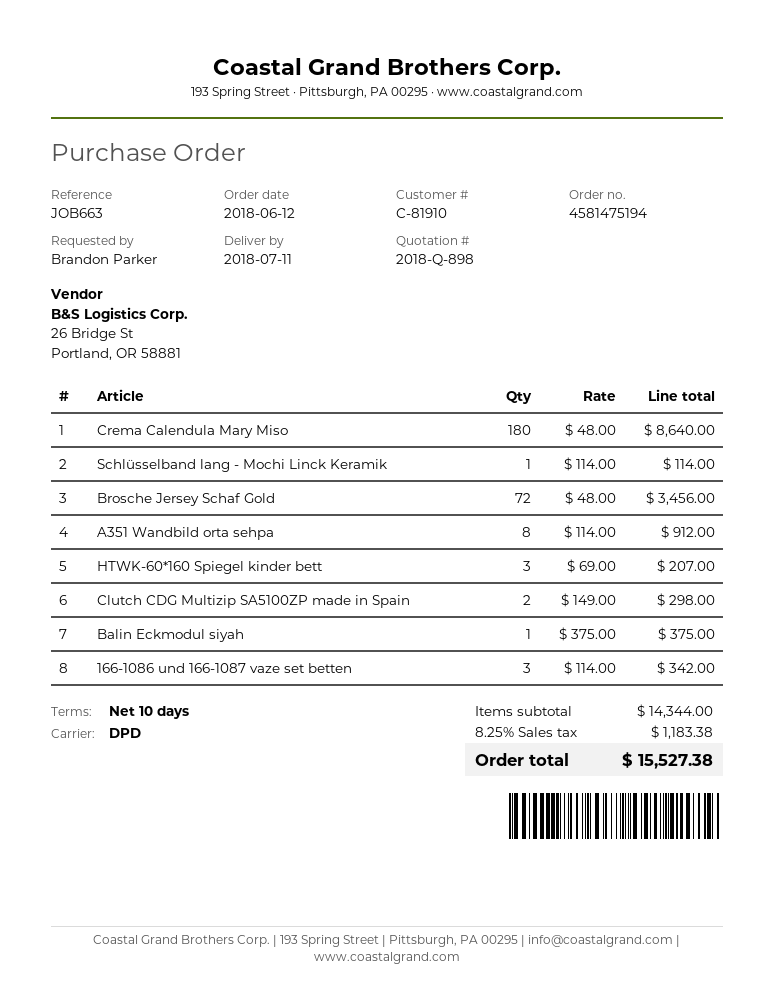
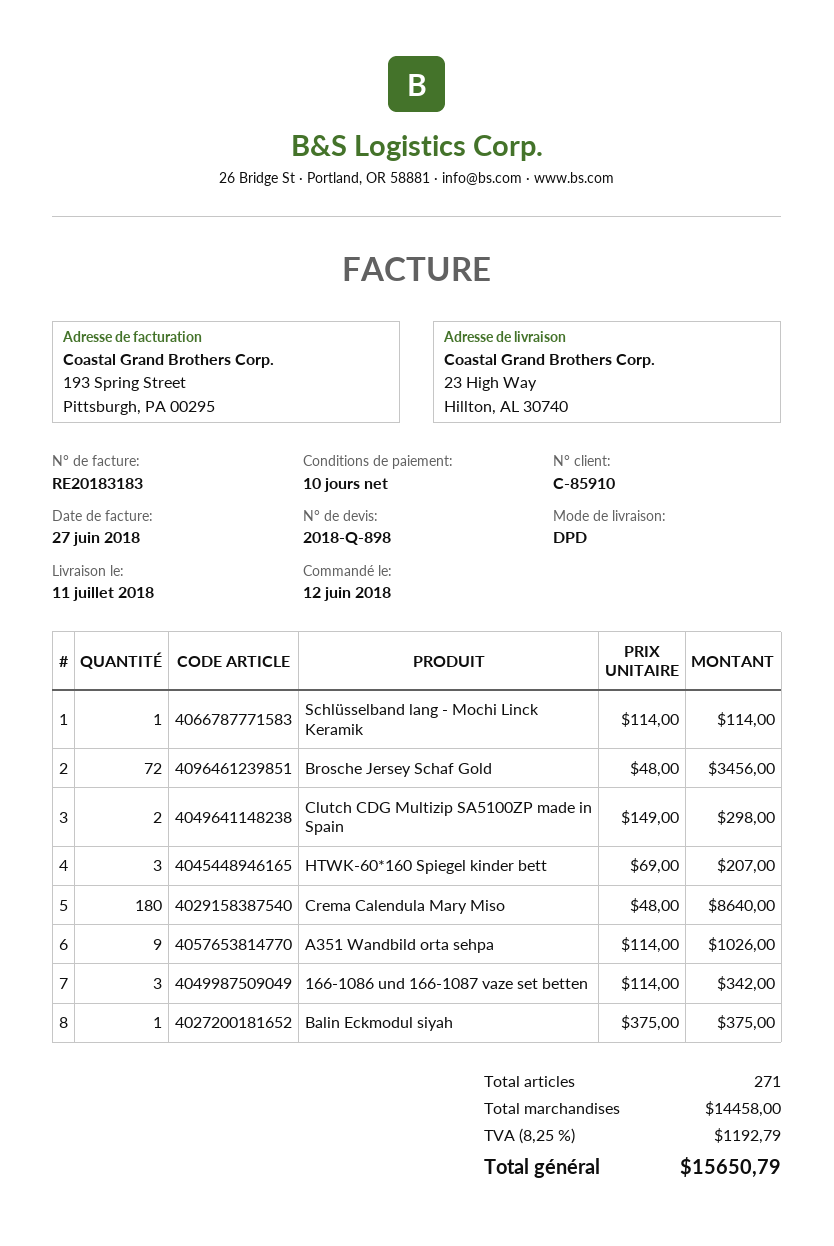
customer number: C-81910 -> C-85910
A351 Wandbild orta sehpa: 8 x 114.00 = 912.00 -> 9 x 114.00 = 1026.00
subtotal: 14344.00 -> 14458.00
tax: 8.25% = 1183.38 -> 8.25% = 1192.79
total: 15527.38 -> 15650.79

